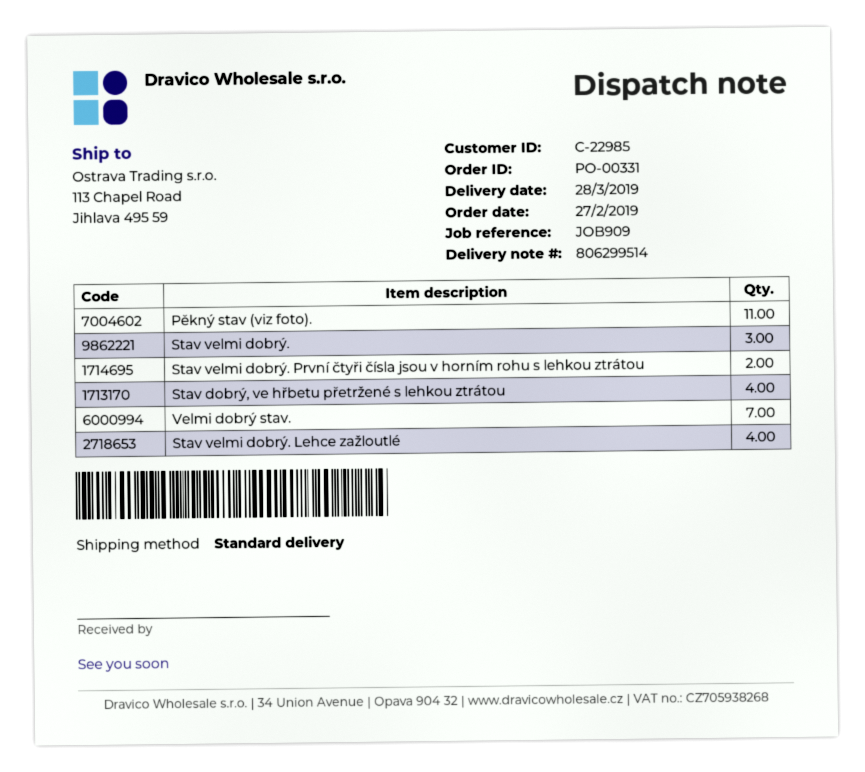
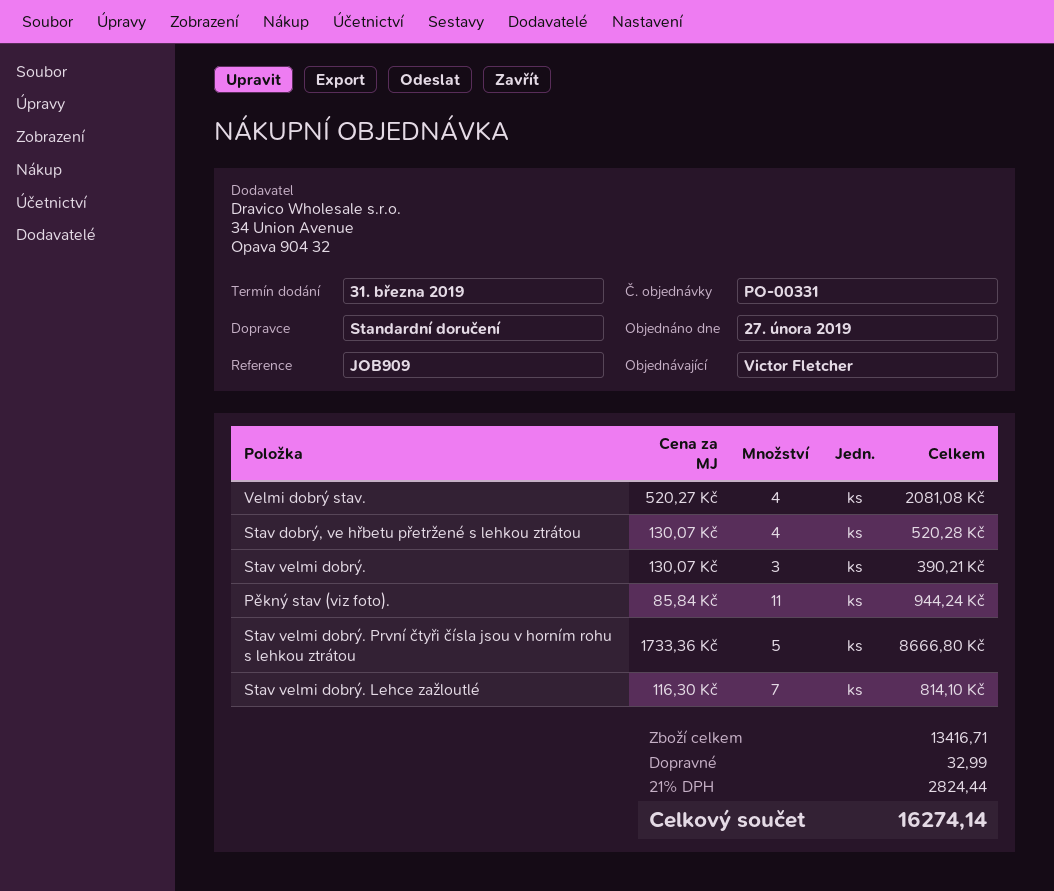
delivery date: 2019-03-28 -> 2019-03-31
Stav velmi dobrý. První čtyři čísla jsou v horním rohu s lehkou ztrátou: 2 -> 5
Velmi dobrý stav.: 7 -> 4
Stav velmi dobrý. Lehce zažloutlé: 4 -> 7

